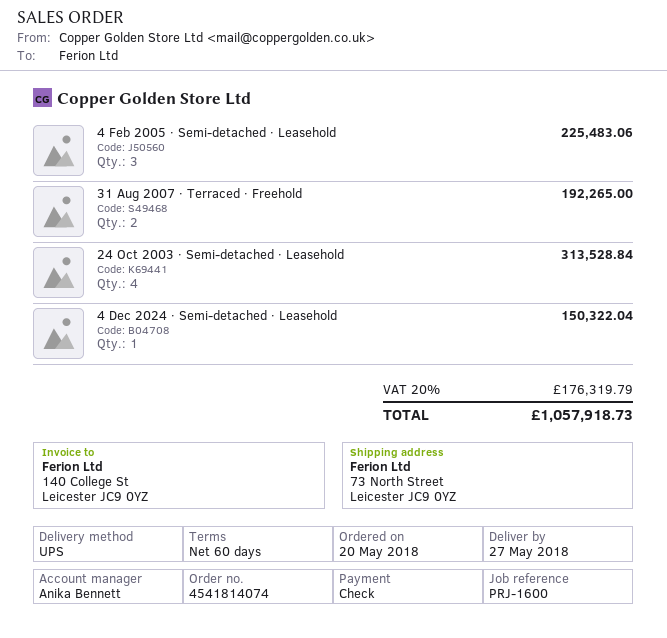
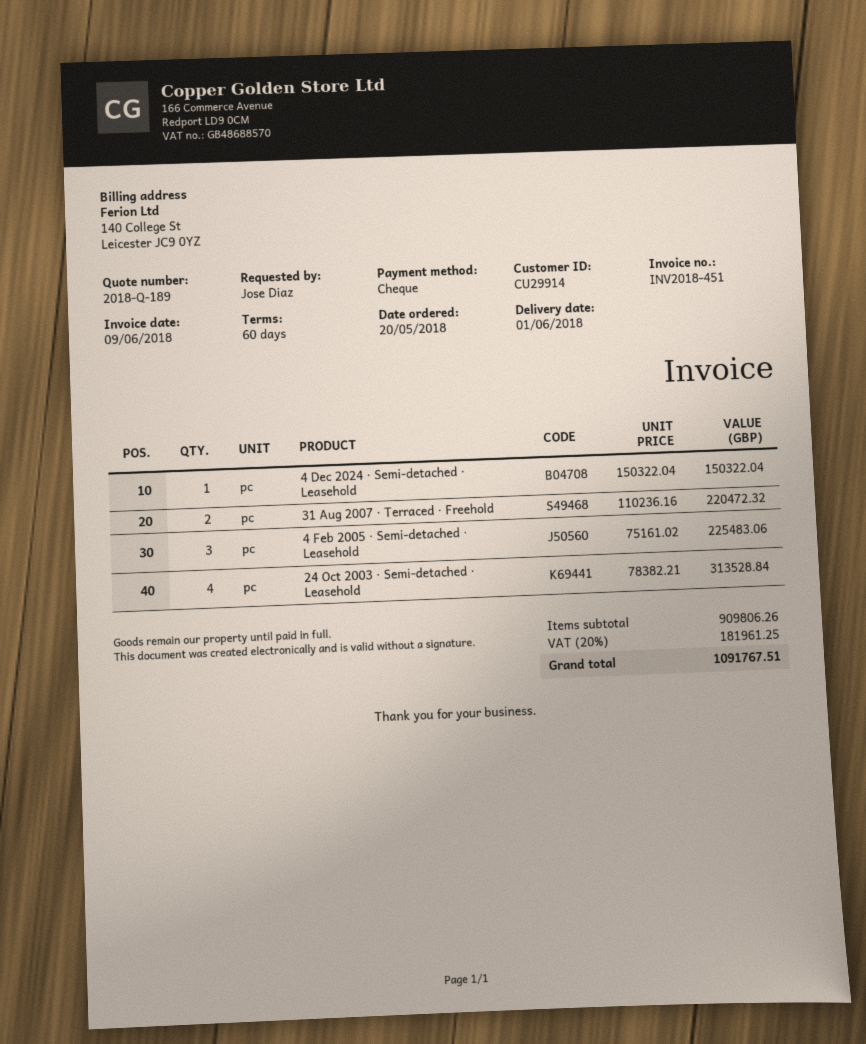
delivery date: 2018-05-27 -> 2018-06-01
31 Aug 2007 · Terraced · Freehold: 2 for 192265.00 -> 2 for 220472.32
tax: 20% = 176319.79 -> 20% = 181961.25
total: 1057918.73 -> 1091767.51

